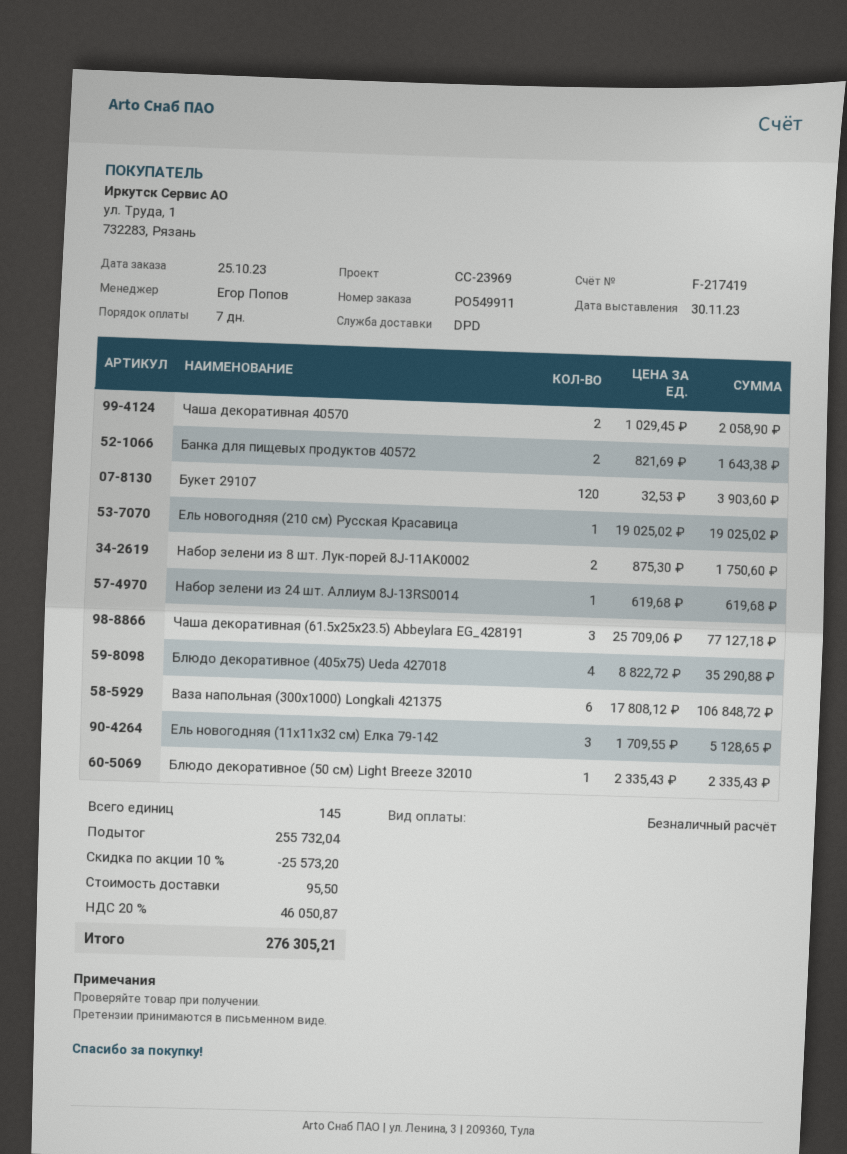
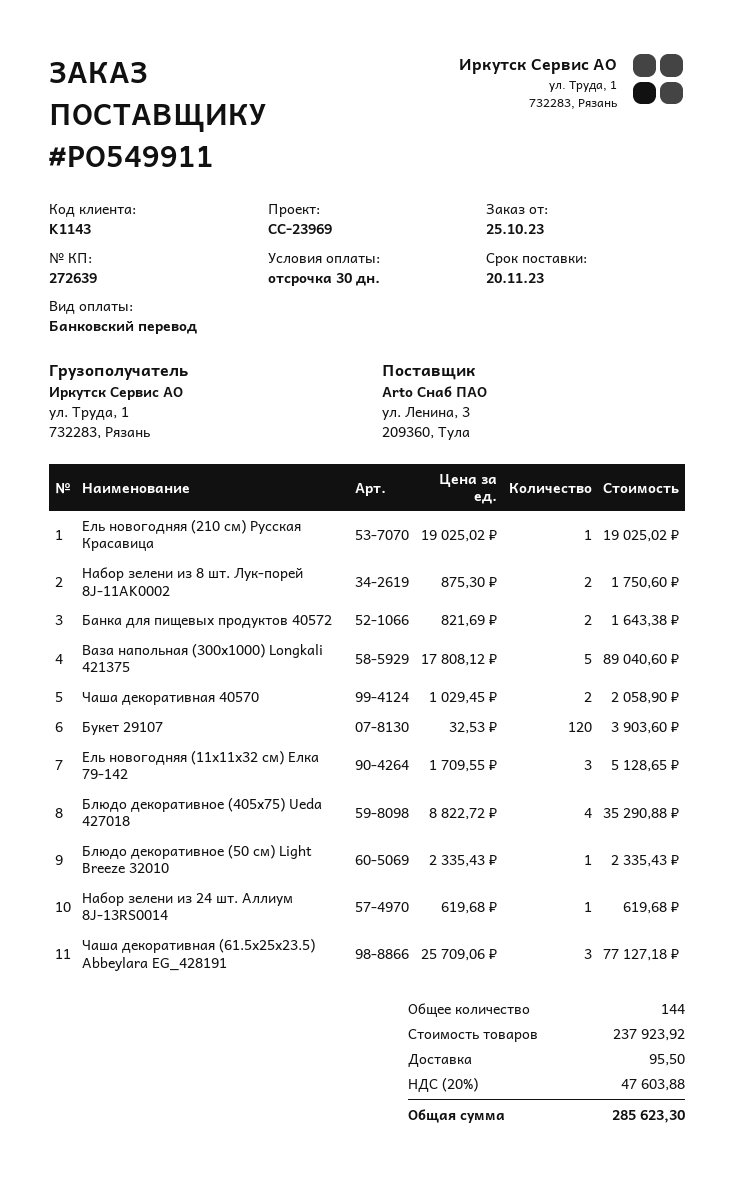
payment terms: 7 days -> 30 days
Ваза напольная (300x1000) Longkali 421375: 6 x 17808.12 = 106848.72 -> 5 x 17808.12 = 89040.60
total quantity: 145 -> 144
subtotal: 255732.04 -> 237923.92
discount: 10% = 25573.20 -> none
tax: 20% = 46050.87 -> 20% = 47603.88
total: 276305.21 -> 285623.30

